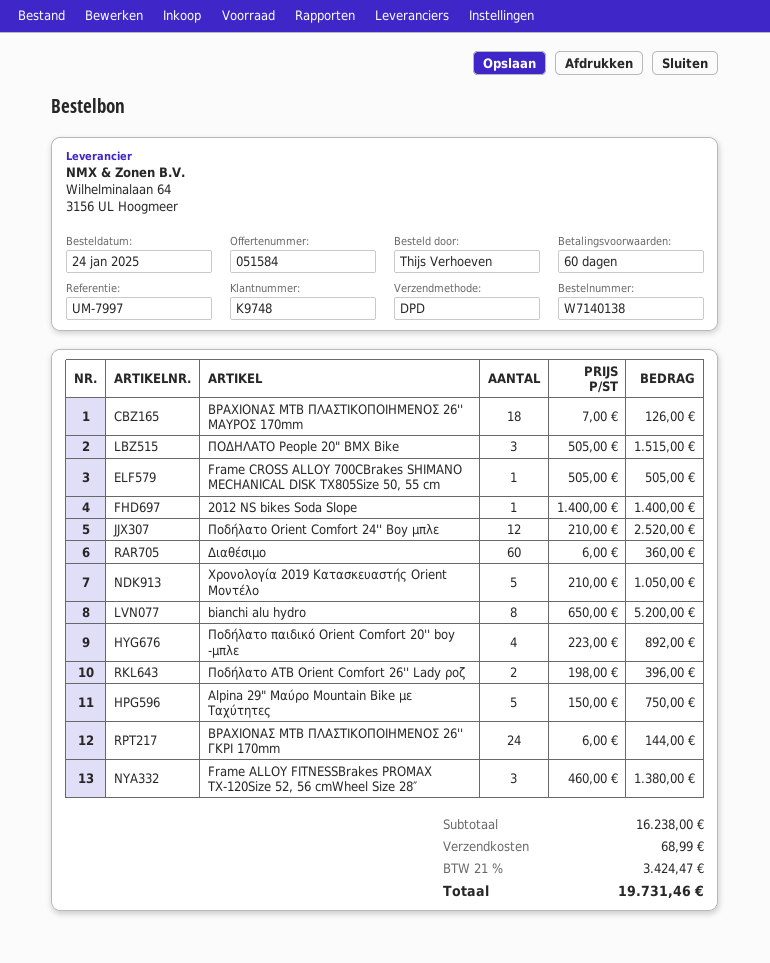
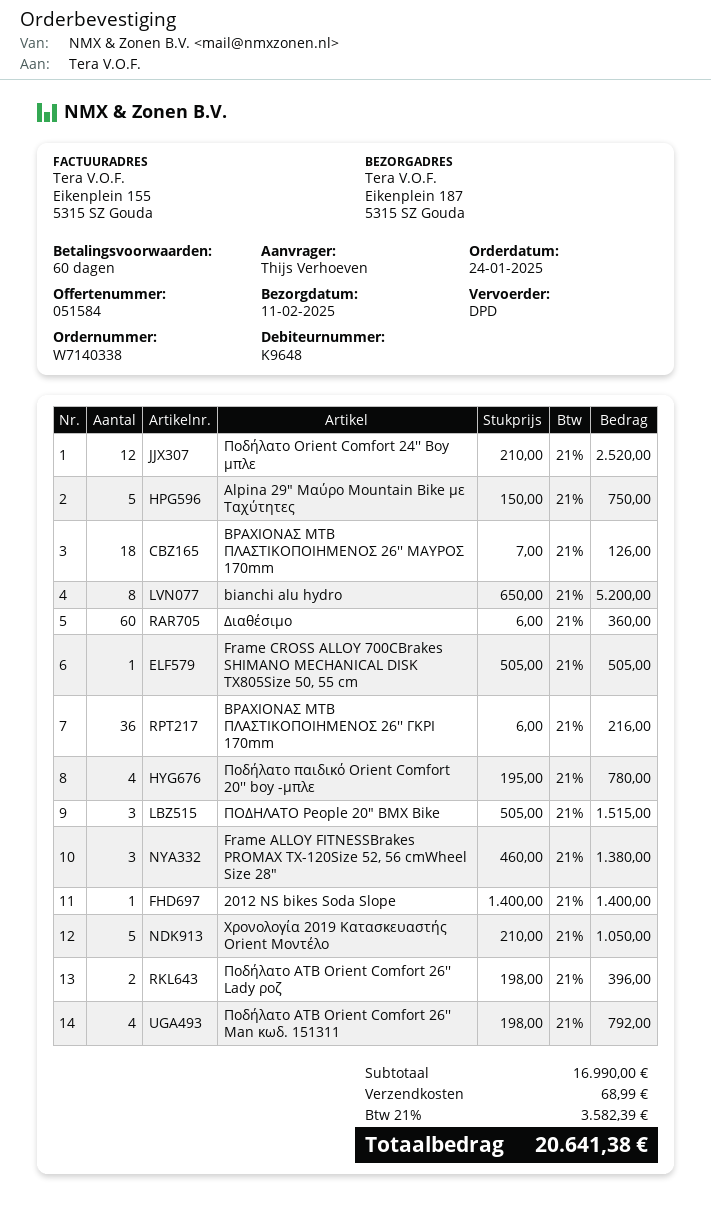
order number: W7140138 -> W7140338
customer number: K9748 -> K9648
Ποδήλατο παιδικό Orient Comfort 20'' boy -μπλε: 4 x 223.00 = 892.00 -> 4 x 195.00 = 780.00
ΒΡΑΧΙΟΝΑΣ ΜΤΒ ΠΛΑΣΤΙΚΟΠΟΙΗΜΕΝΟΣ 26'' ΓΚΡΙ 170mm: 24 x 6.00 = 144.00 -> 36 x 6.00 = 216.00
Ποδήλατο ATB Orient Comfort 26'' Man κωδ. 151311: none -> 4 x 198.00 = 792.00
subtotal: 16238.00 -> 16990.00
tax: 21% = 3424.47 -> 21% = 3582.39
total: 19731.46 -> 20641.38

